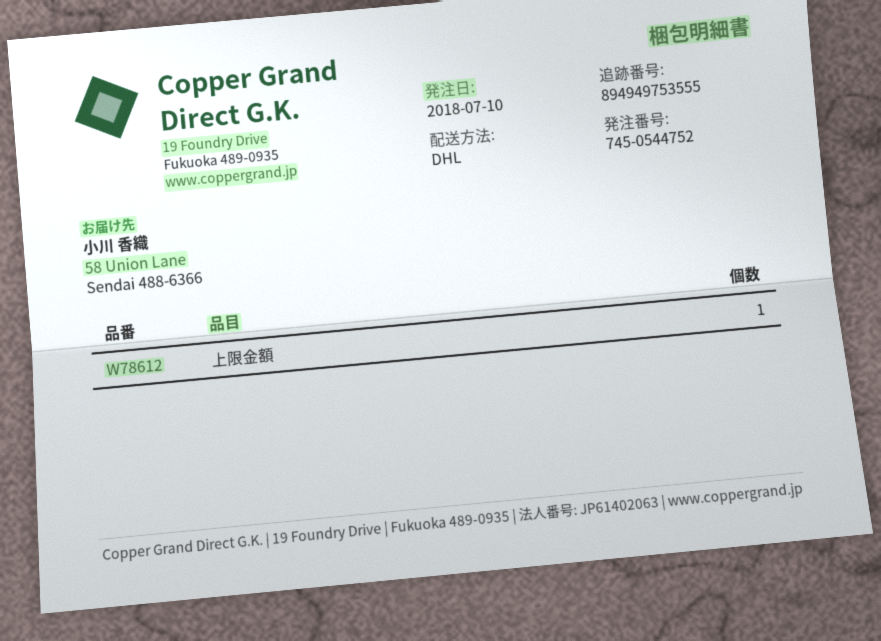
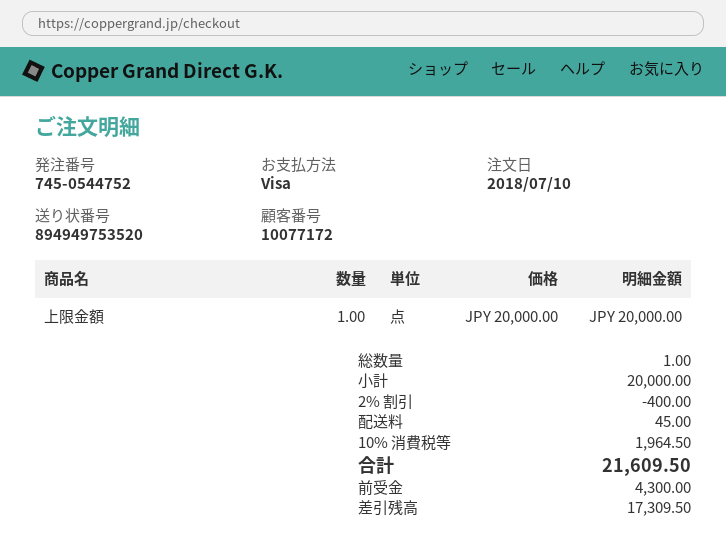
tracking number: 894949753555 -> 894949753520

